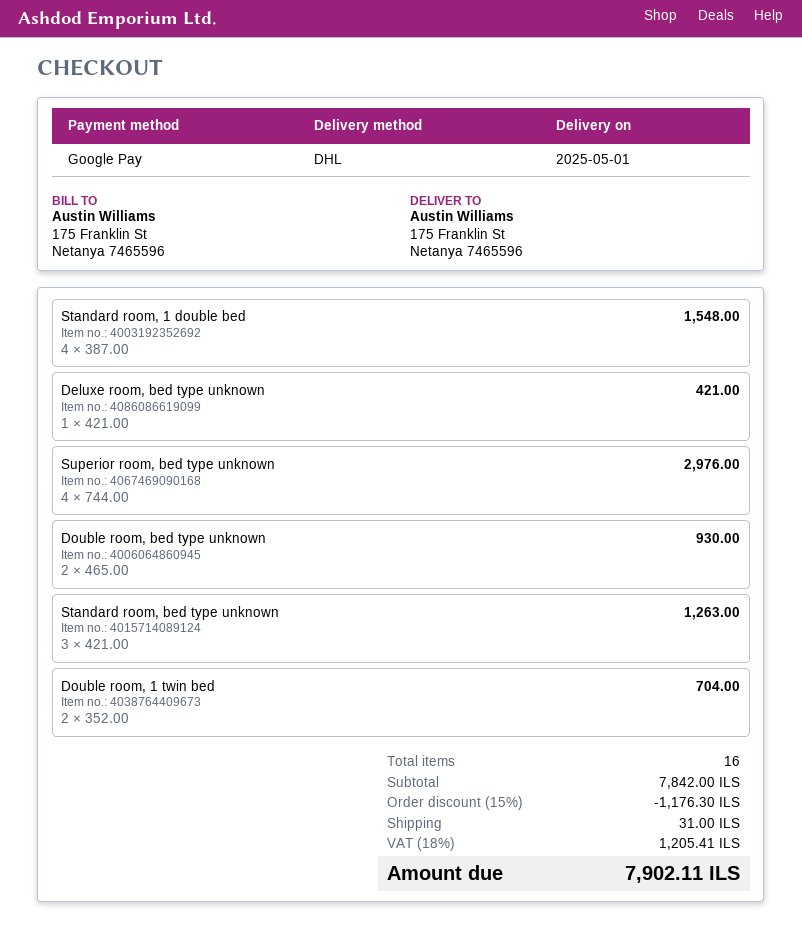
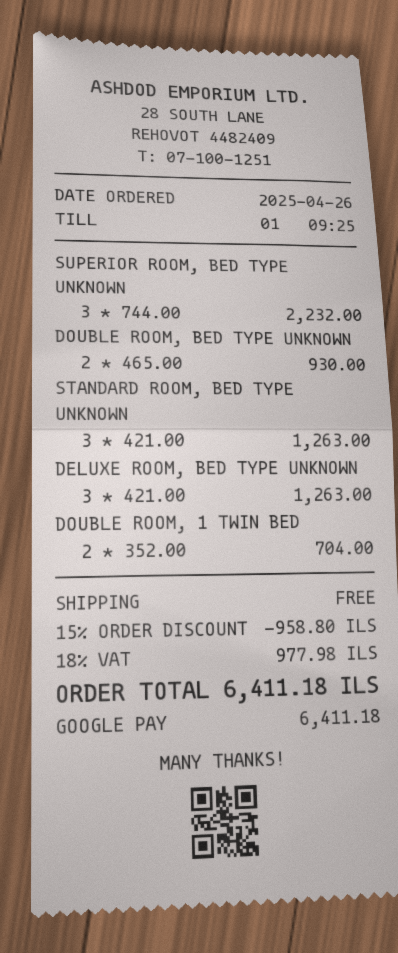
Standard room, 1 double bed: 4 x 387.00 = 1548.00 -> none
Deluxe room, bed type unknown: 1 x 421.00 = 421.00 -> 3 x 421.00 = 1263.00
Superior room, bed type unknown: 4 x 744.00 = 2976.00 -> 3 x 744.00 = 2232.00
discount: 15% = 1176.30 -> 15% = 958.80
shipping: 31.00 -> 0.00
tax: 18% = 1205.41 -> 18% = 977.98
total: 7902.11 -> 6411.18

